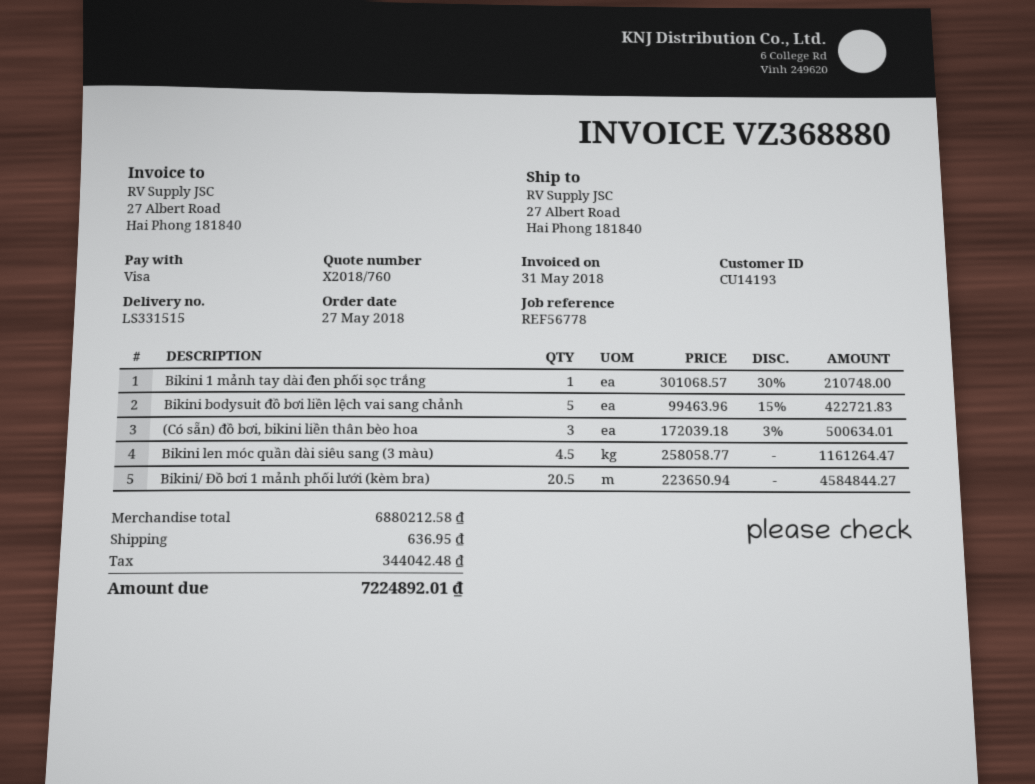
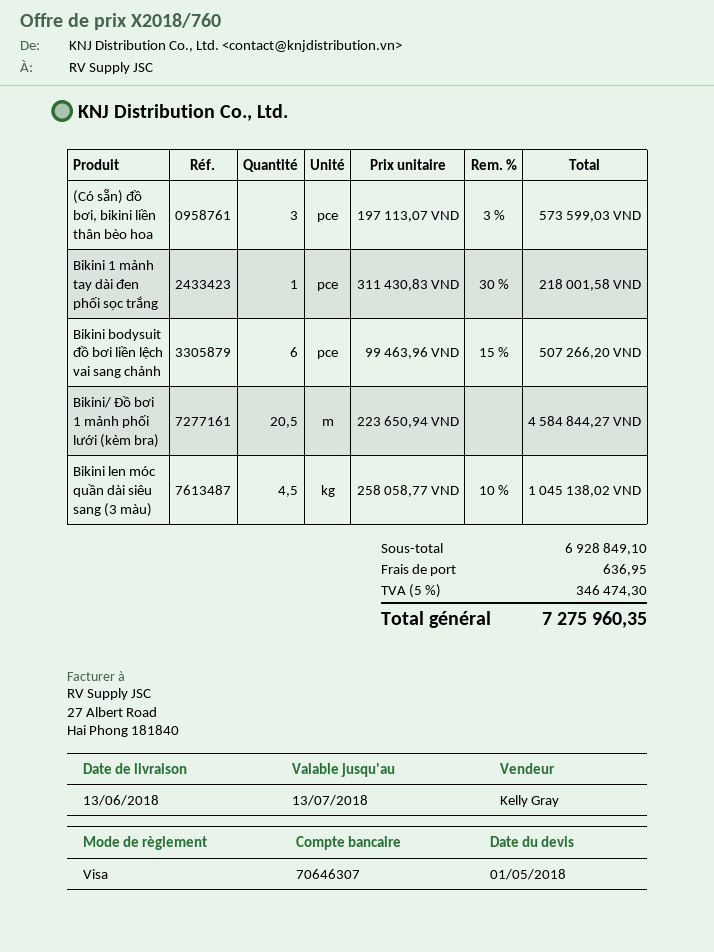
Bikini 1 mảnh tay dài đen phối sọc trắng: 1 x 301068.57 - 30% = 210748.00 -> 1 x 311430.83 - 30% = 218001.58
Bikini bodysuit đồ bơi liền lệch vai sang chảnh: 5 x 99463.96 - 15% = 422721.83 -> 6 x 99463.96 - 15% = 507266.20
(Có sẵn) đồ bơi, bikini liền thân bèo hoa: 3 x 172039.18 - 3% = 500634.01 -> 3 x 197113.07 - 3% = 573599.03
Bikini len móc quần dài siêu sang (3 màu): 4.5 x 258058.77 = 1161264.47 -> 4.5 x 258058.77 - 10% = 1045138.02
subtotal: 6880212.58 -> 6928849.10
tax: 344042.48 -> 346474.30
total: 7224892.01 -> 7275960.35

